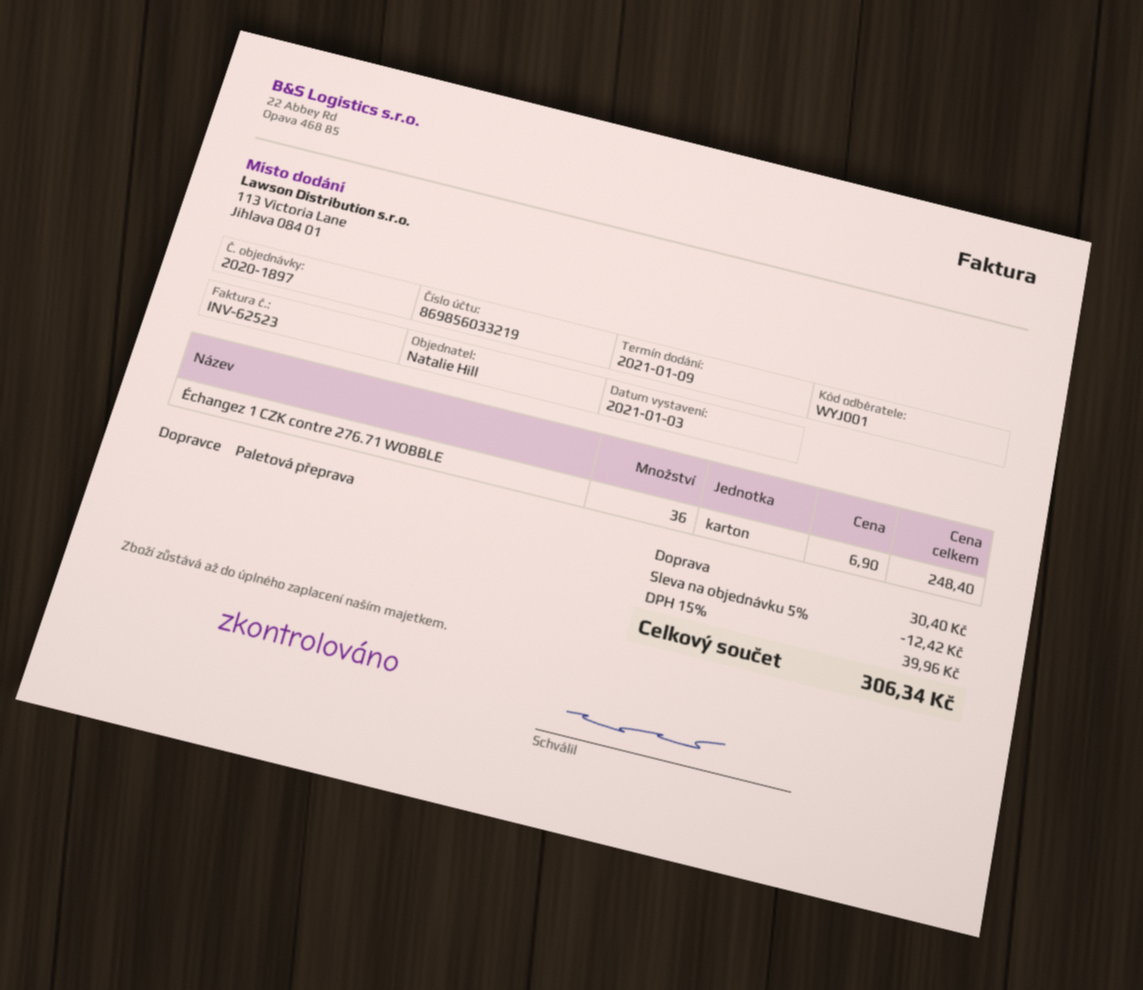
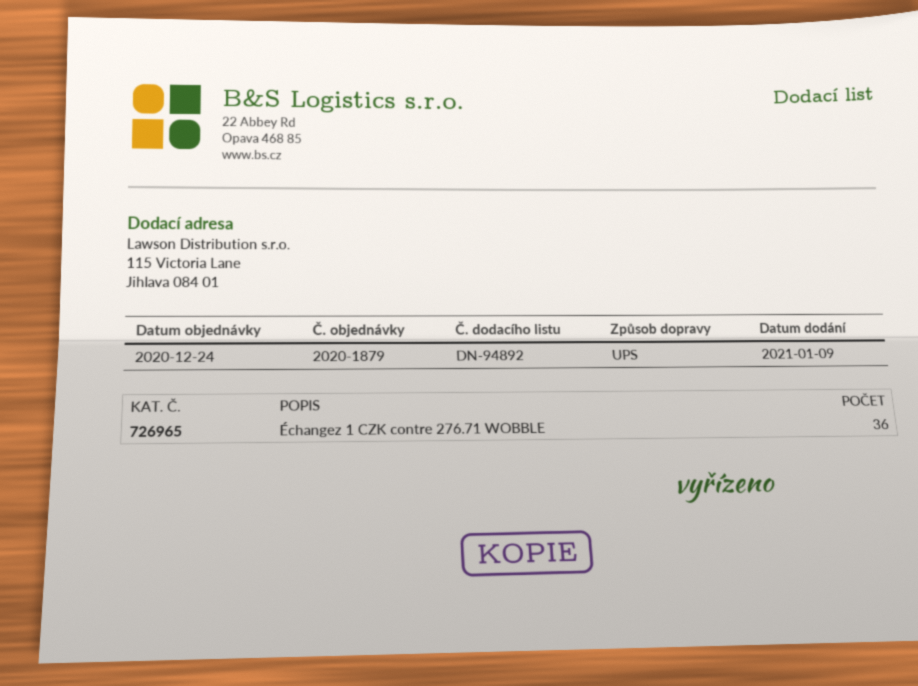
order number: 2020-1897 -> 2020-1879
shipping method: pallet freight -> UPS
ship to: 113 Victoria Lane, Jihlava 084 01 -> 115 Victoria Lane, Jihlava 084 01

